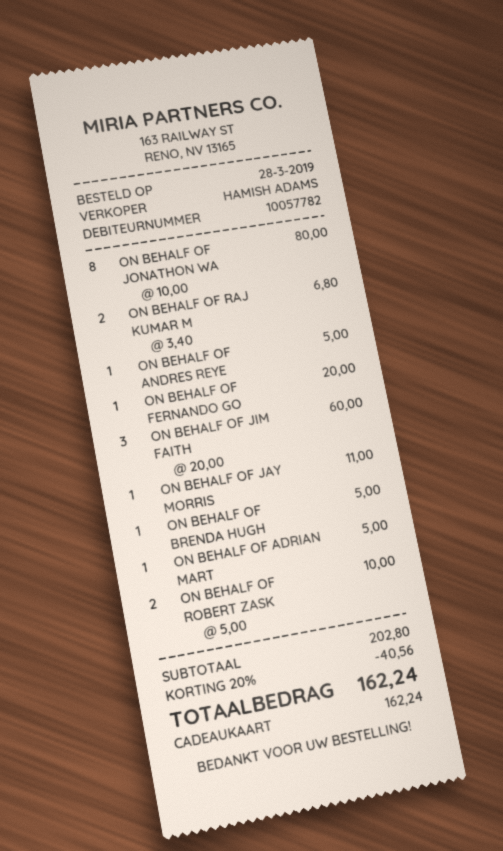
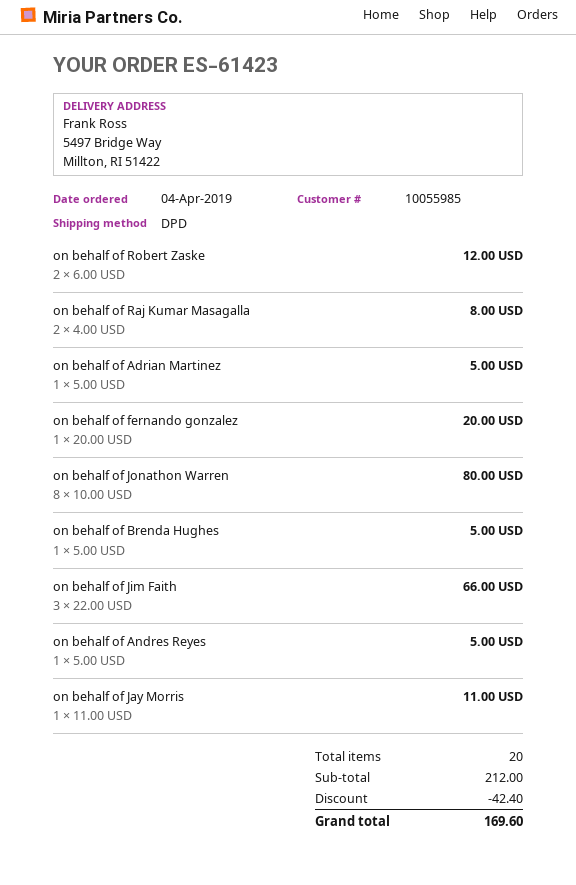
order date: 2019-03-28 -> 2019-04-04
customer number: 10057782 -> 10055985
ON BEHALF OF RAJ KUMAR M: 2 x 3.40 = 6.80 -> 2 x 4.00 = 8.00
ON BEHALF OF JIM FAITH: 3 x 20.00 = 60.00 -> 3 x 22.00 = 66.00
ON BEHALF OF ROBERT ZASK: 2 x 5.00 = 10.00 -> 2 x 6.00 = 12.00
subtotal: 202.80 -> 212.00
discount: 40.56 -> 42.40
total: 162.24 -> 169.60

